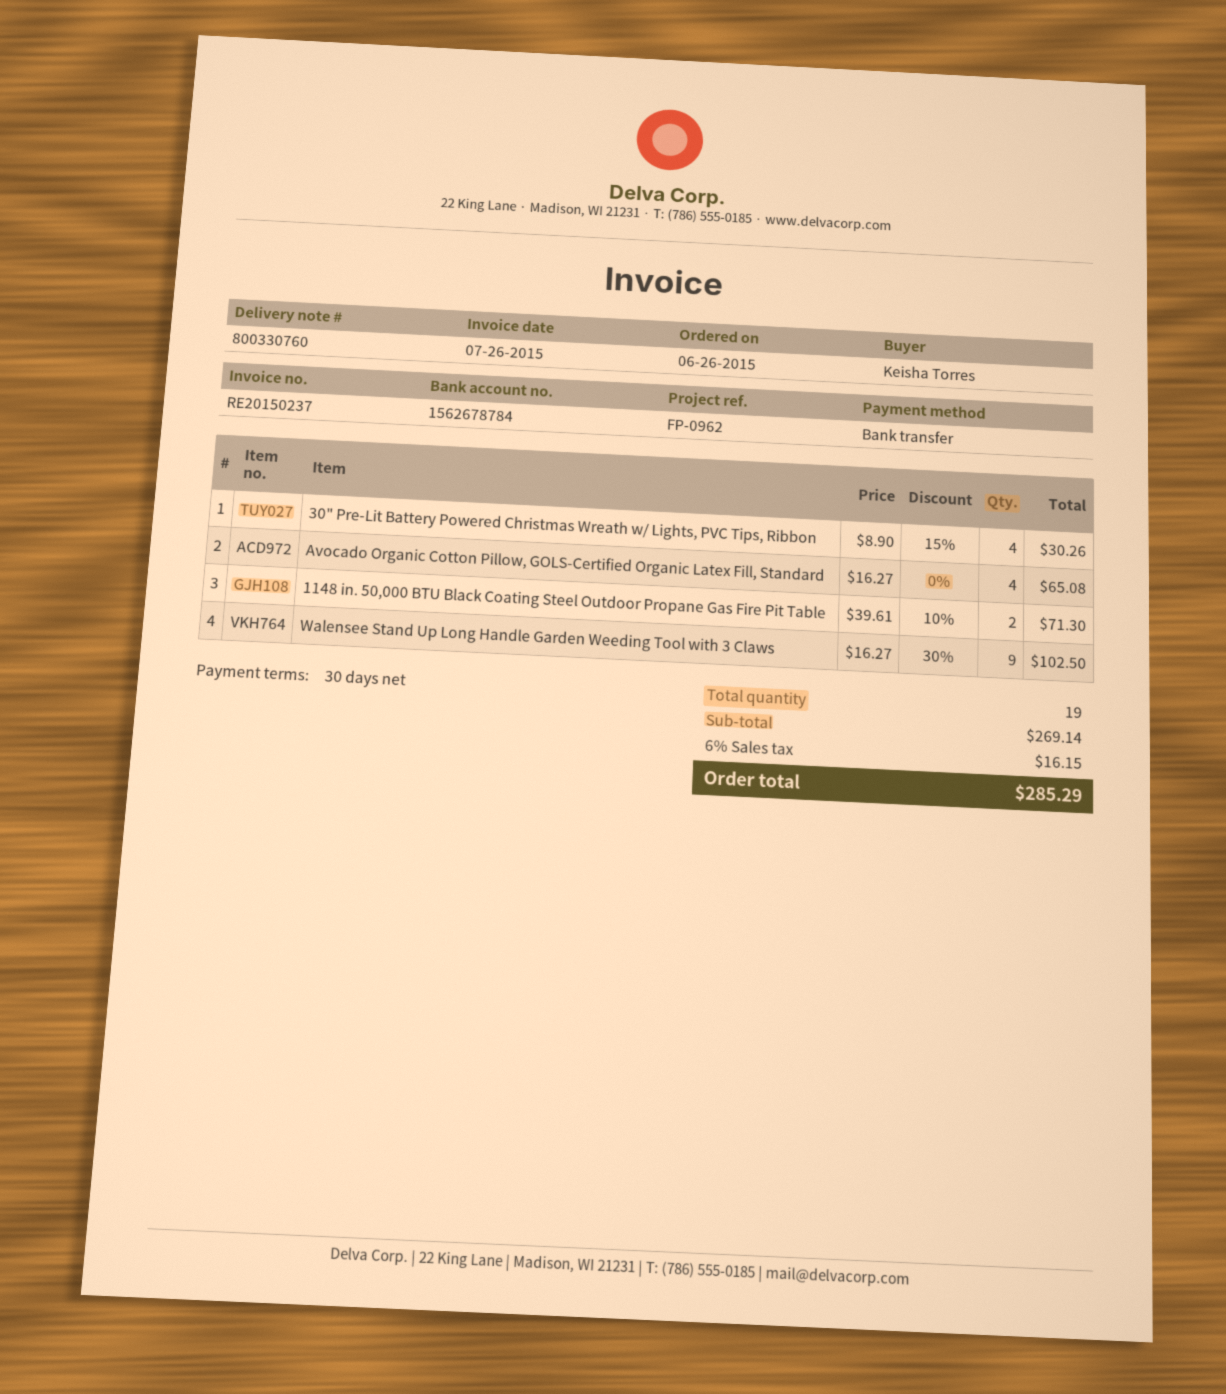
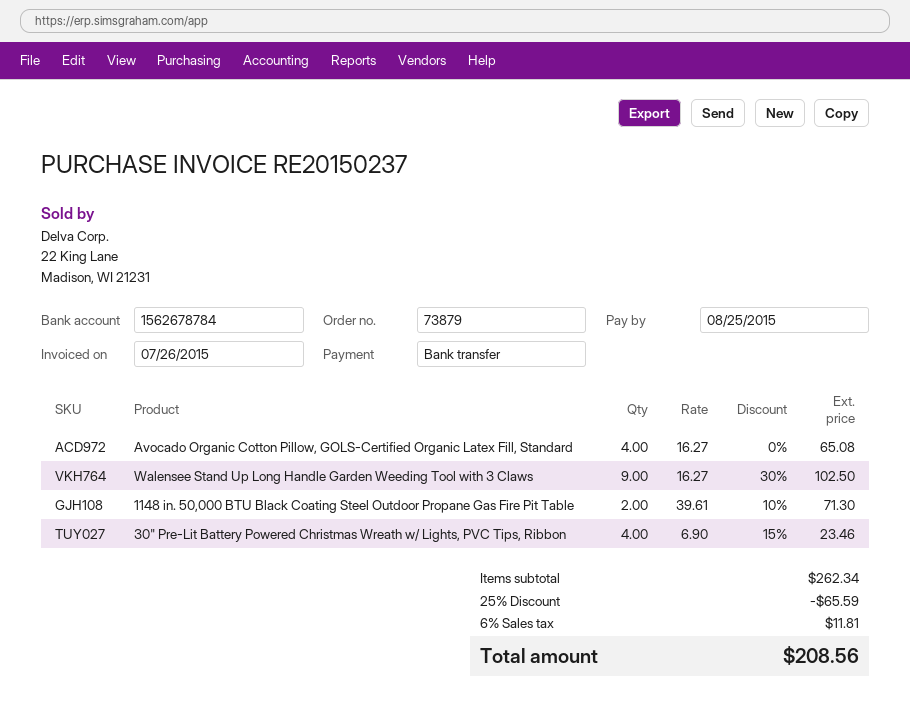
30" Pre-Lit Battery Powered Christmas Wreath w/ Lights, PVC Tips, Ribbon: 4 x 8.90 - 15% = 30.26 -> 4 x 6.90 - 15% = 23.46
subtotal: 269.14 -> 262.34
discount: none -> 25% = 65.59
tax: 6% = 16.15 -> 6% = 11.81
total: 285.29 -> 208.56

